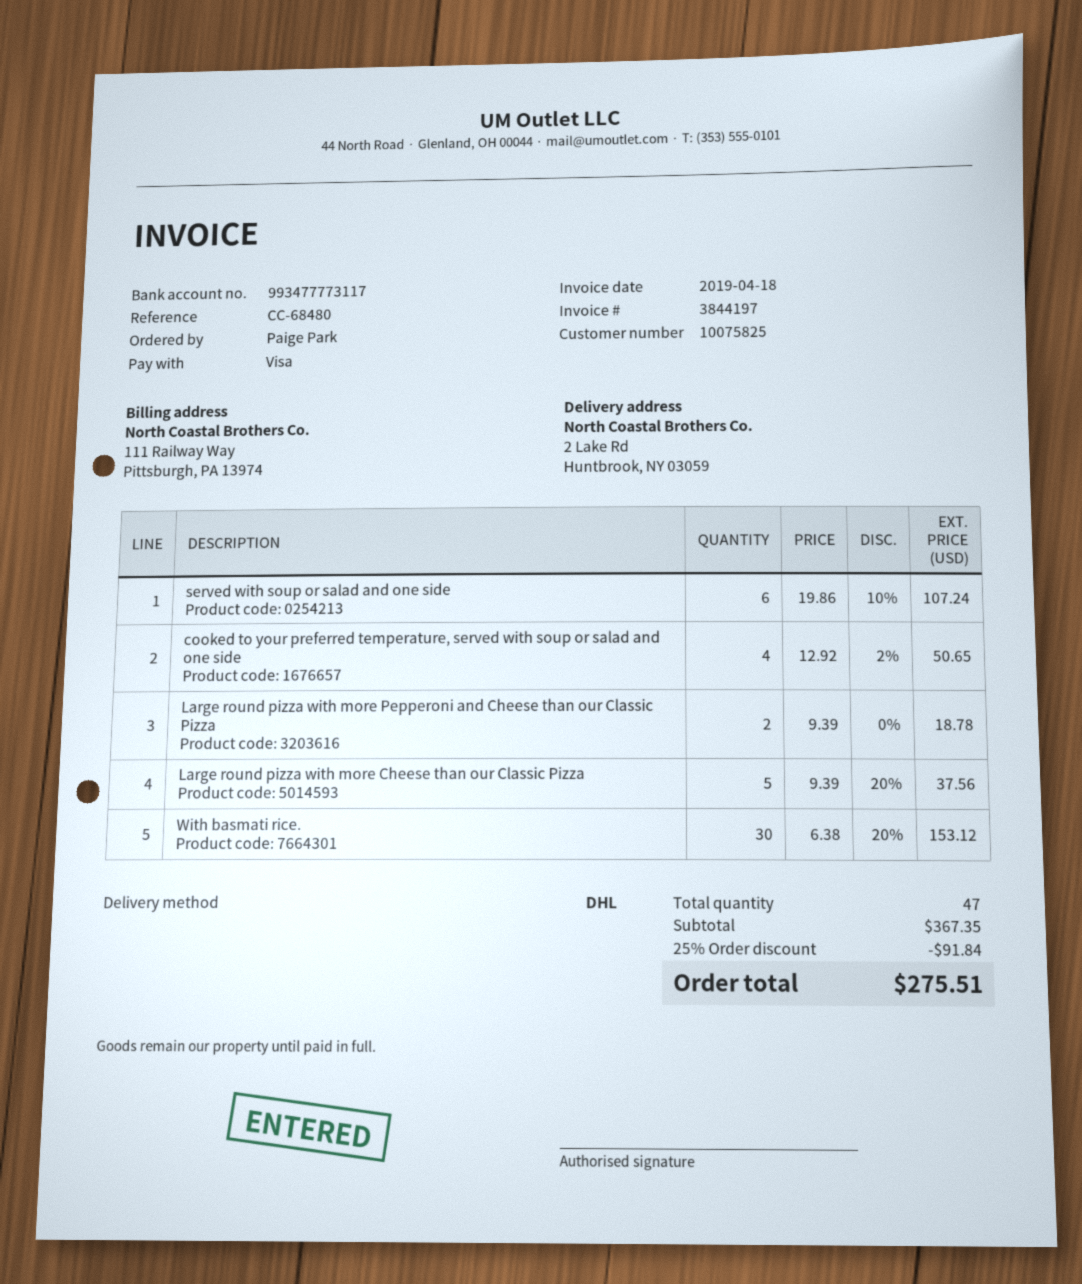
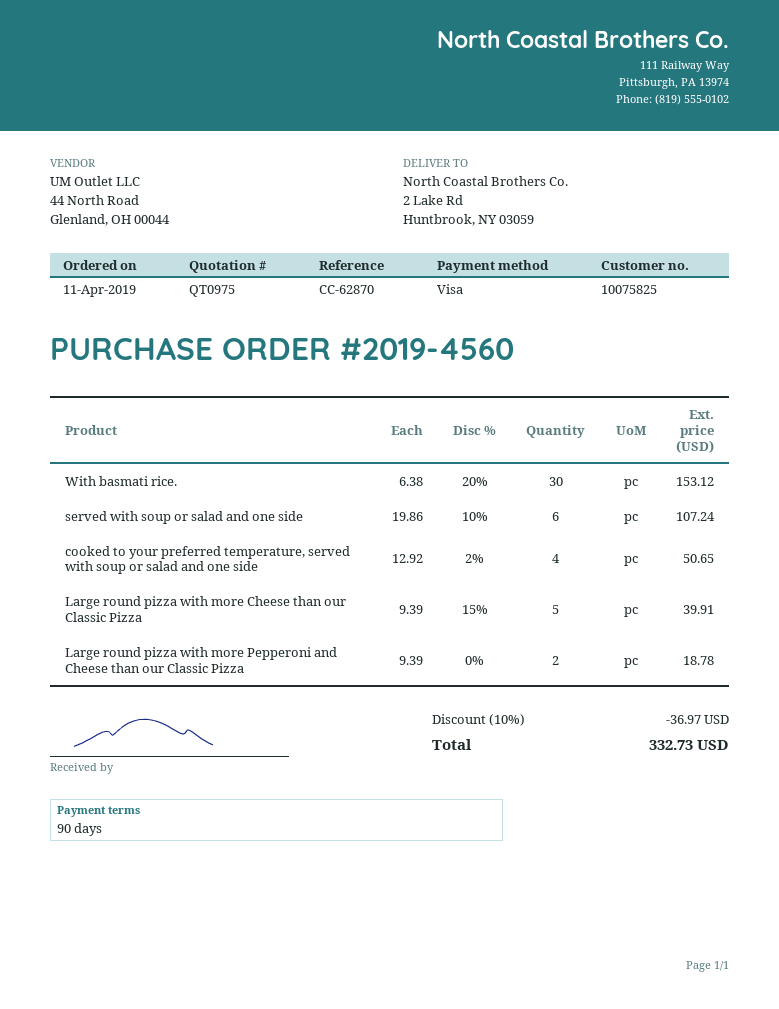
reference: CC-68480 -> CC-62870
Large round pizza with more Cheese than our Classic Pizza: 5 x 9.39 - 20% = 37.56 -> 5 x 9.39 - 15% = 39.91
discount: 25% = 91.84 -> 10% = 36.97
total: 275.51 -> 332.73

